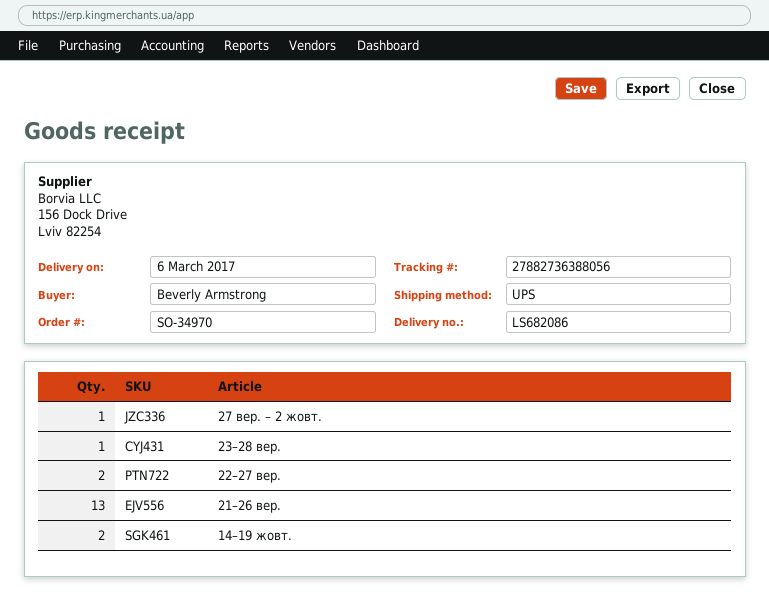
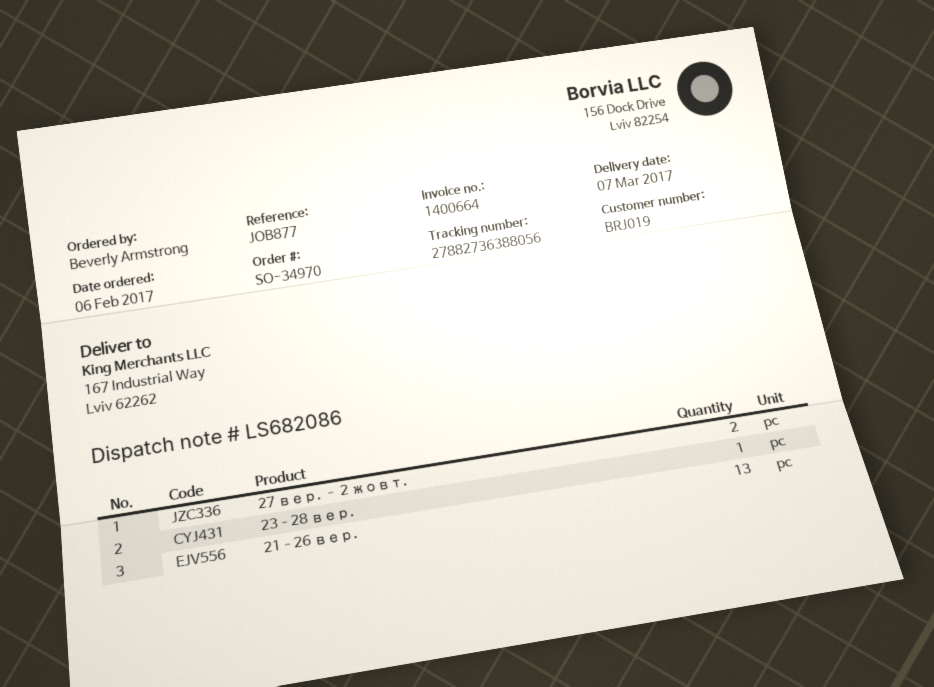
delivery date: 2017-03-06 -> 2017-03-07
27 вер. – 2 жовт.: 1 -> 2
22–27 вер.: 2 -> none
14–19 жовт.: 2 -> none

